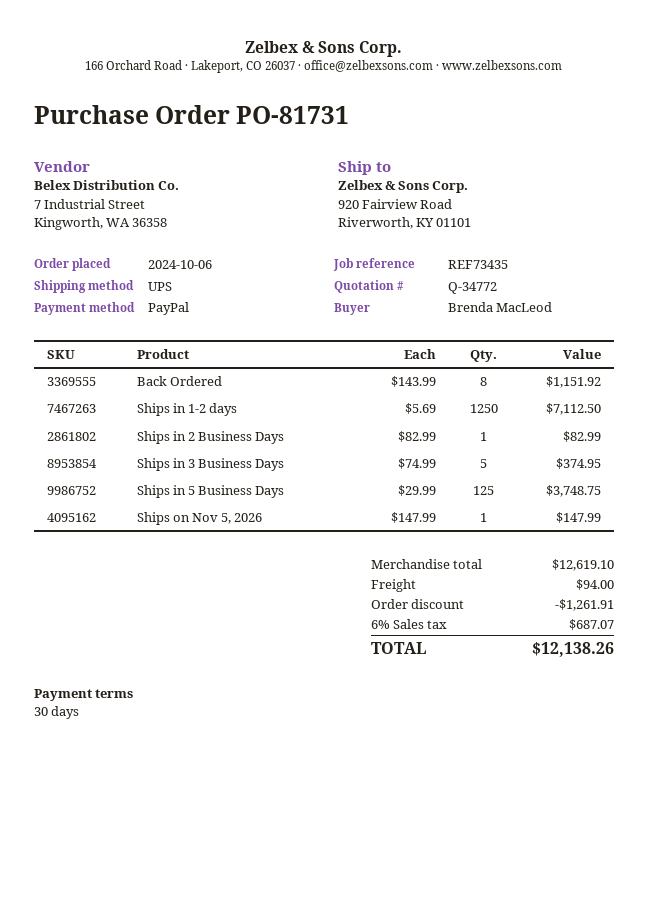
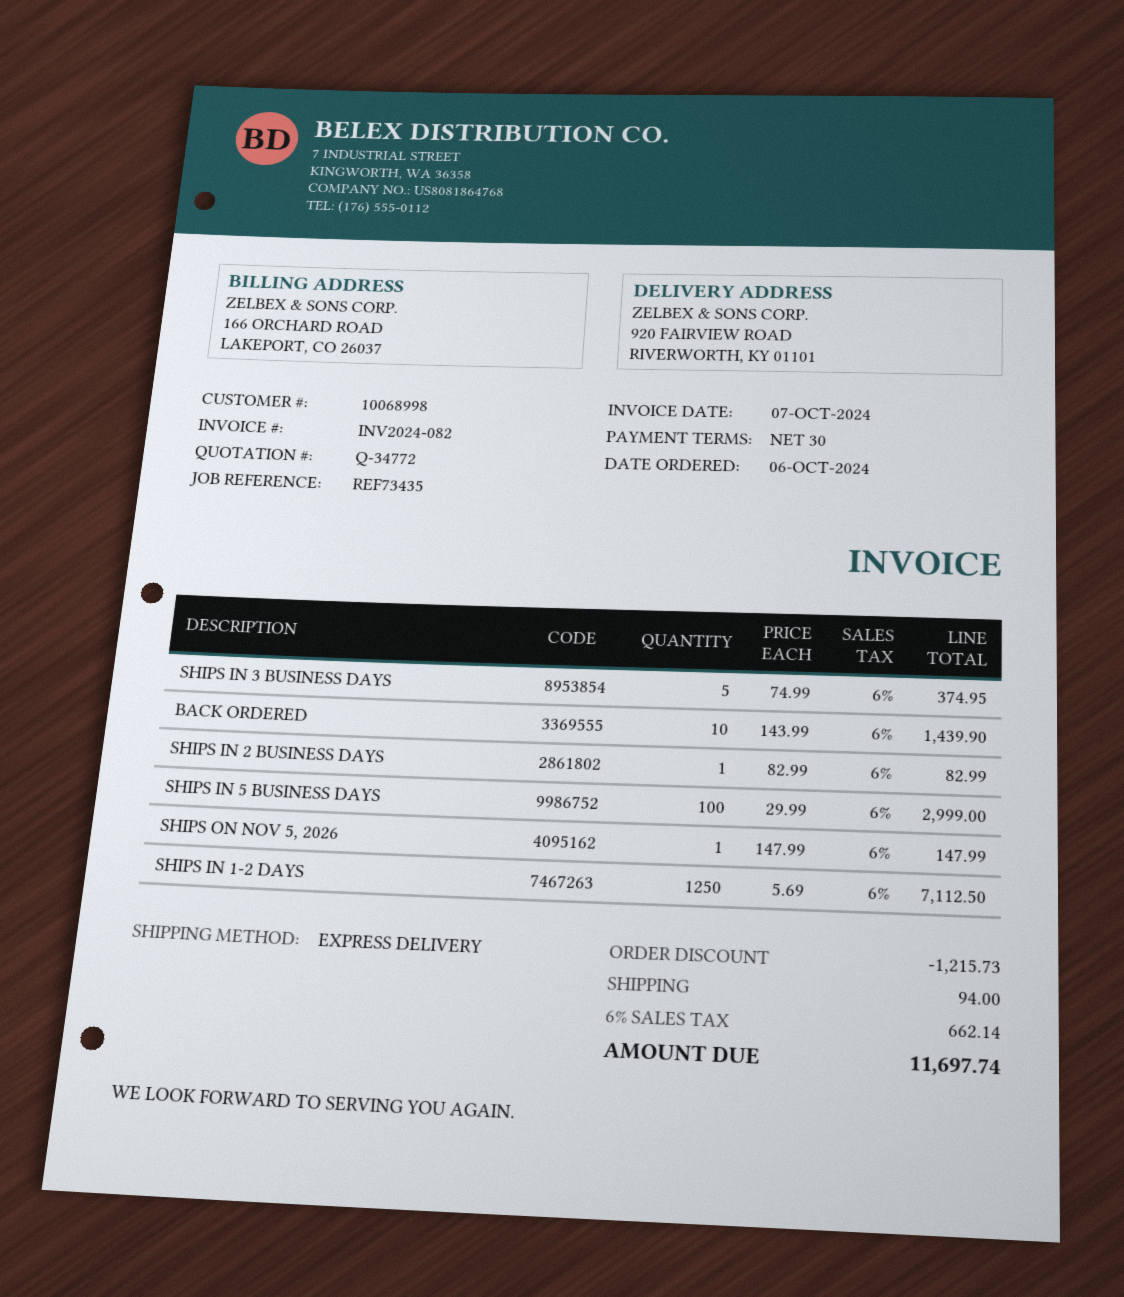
shipping method: UPS -> express
Back Ordered: 8 x 143.99 = 1151.92 -> 10 x 143.99 = 1439.90
Ships in 5 Business Days: 125 x 29.99 = 3748.75 -> 100 x 29.99 = 2999.00
discount: 1261.91 -> 1215.73
tax: 6% = 687.07 -> 6% = 662.14
total: 12138.26 -> 11697.74

